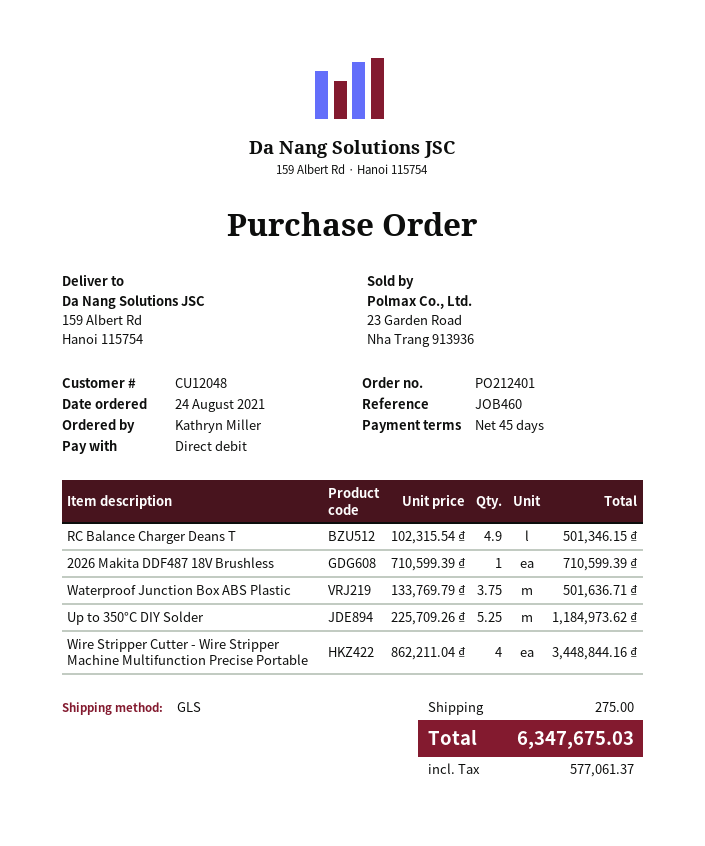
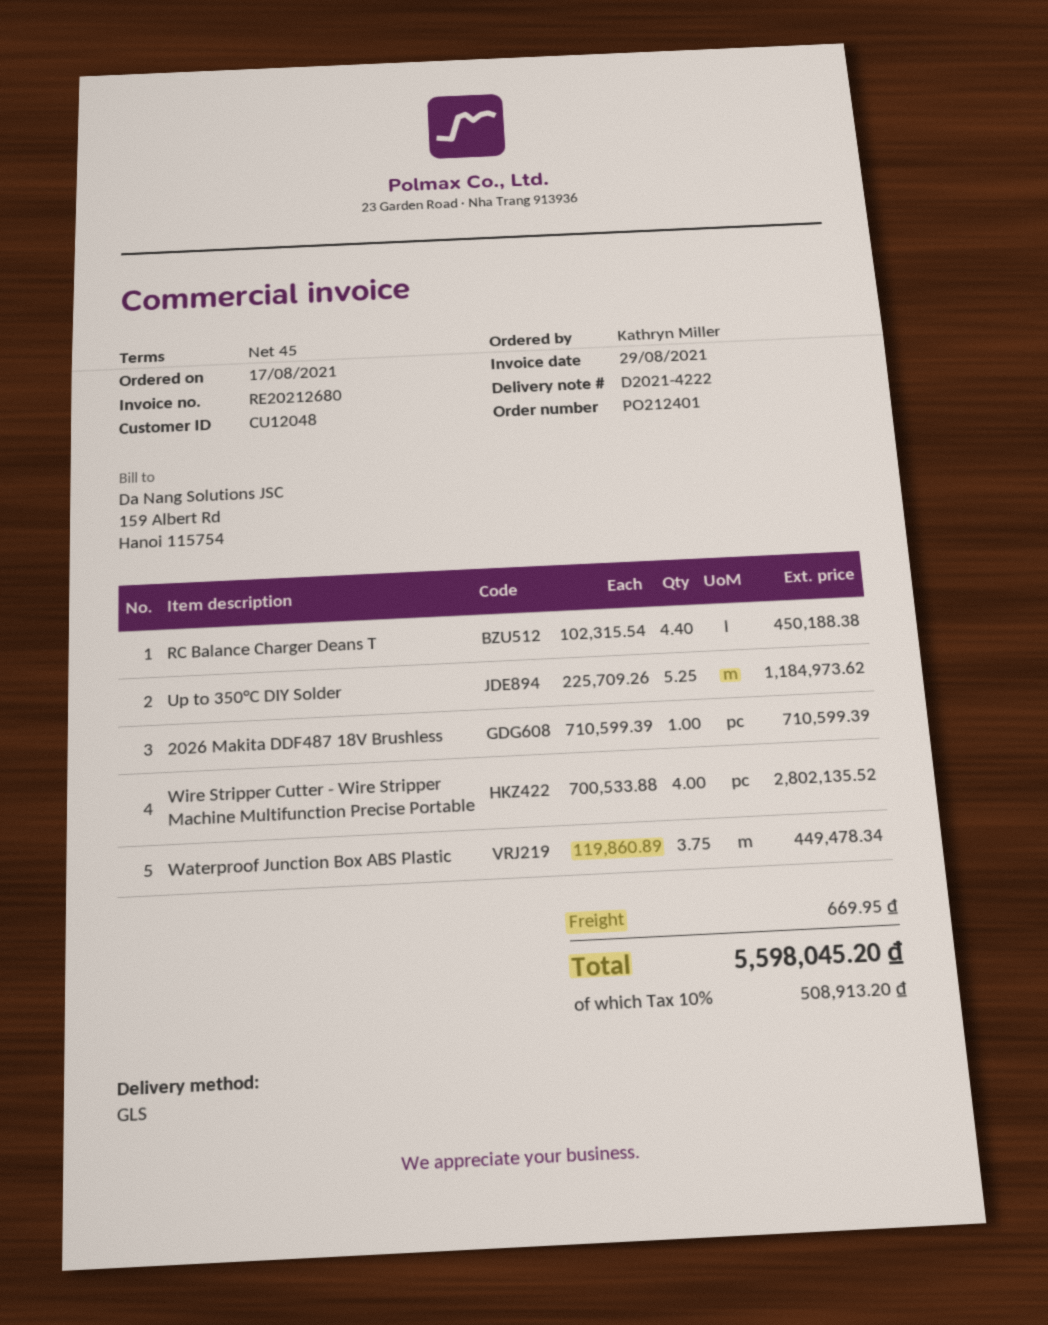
order date: 2021-08-24 -> 2021-08-17
RC Balance Charger Deans T: 4.9 x 102315.54 = 501346.15 -> 4.4 x 102315.54 = 450188.38
Waterproof Junction Box ABS Plastic: 3.75 x 133769.79 = 501636.71 -> 3.75 x 119860.89 = 449478.34
Wire Stripper Cutter - Wire Stripper Machine Multifunction Precise Portable: 4 x 862211.04 = 3448844.16 -> 4 x 700533.88 = 2802135.52
shipping: 275.00 -> 669.95
tax: 577061.37 -> 508913.20
total: 6347675.03 -> 5598045.20

